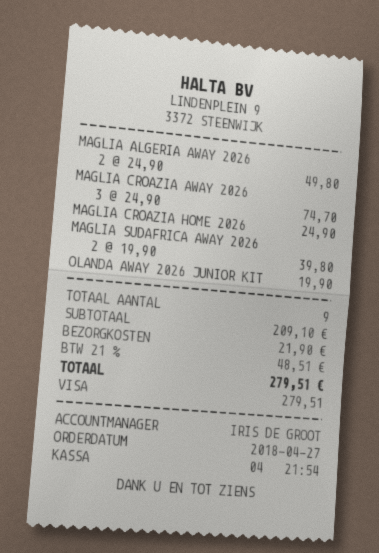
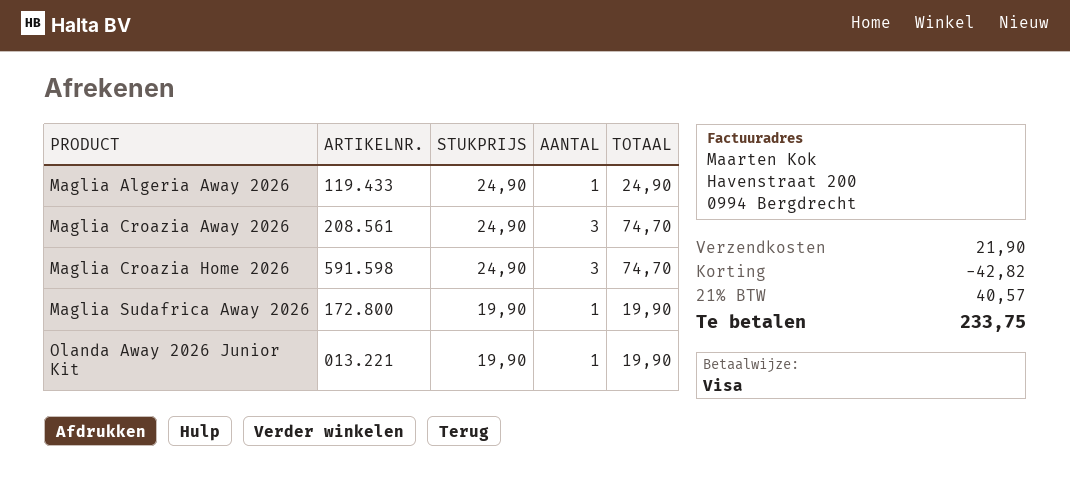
MAGLIA ALGERIA AWAY 2026: 2 x 24.90 = 49.80 -> 1 x 24.90 = 24.90
MAGLIA CROAZIA HOME 2026: 1 x 24.90 = 24.90 -> 3 x 24.90 = 74.70
MAGLIA SUDAFRICA AWAY 2026: 2 x 19.90 = 39.80 -> 1 x 19.90 = 19.90
discount: none -> 42.82
tax: 21% = 48.51 -> 21% = 40.57
total: 279.51 -> 233.75

